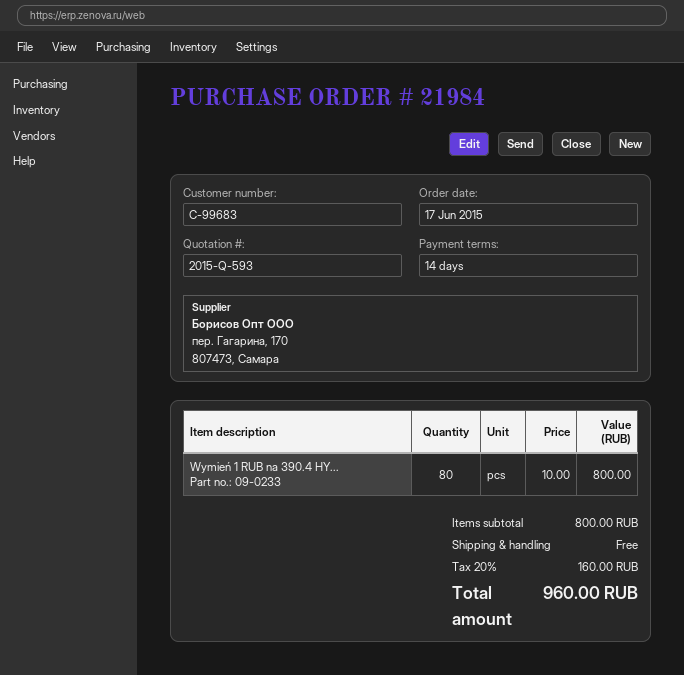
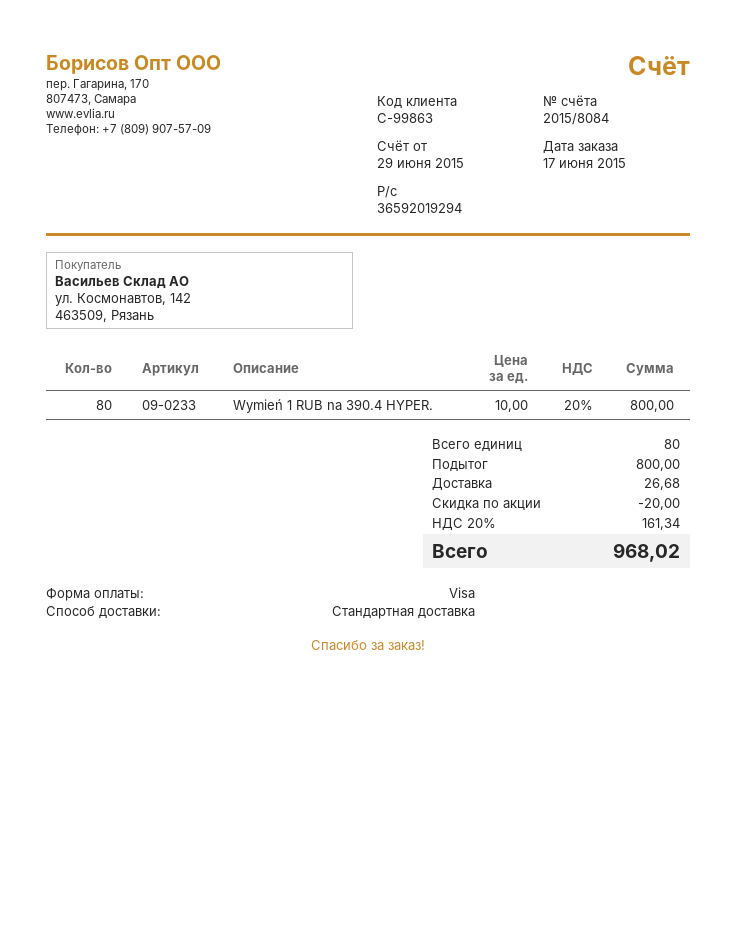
customer number: C-99683 -> C-99863
discount: none -> 20.00
shipping: 0.00 -> 26.68
tax: 20% = 160.00 -> 20% = 161.34
total: 960.00 -> 968.02

